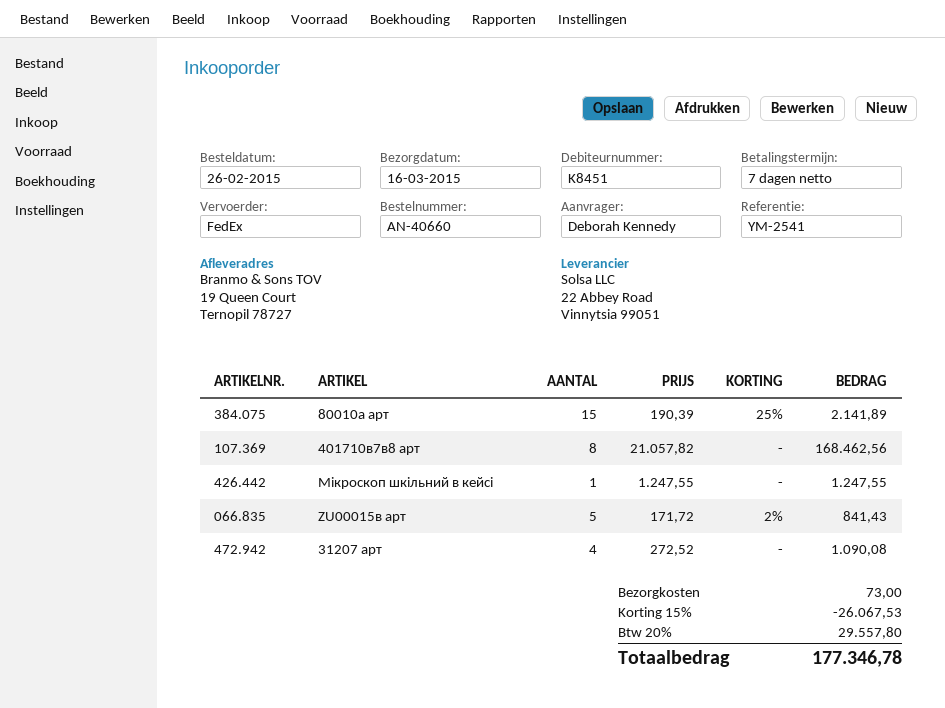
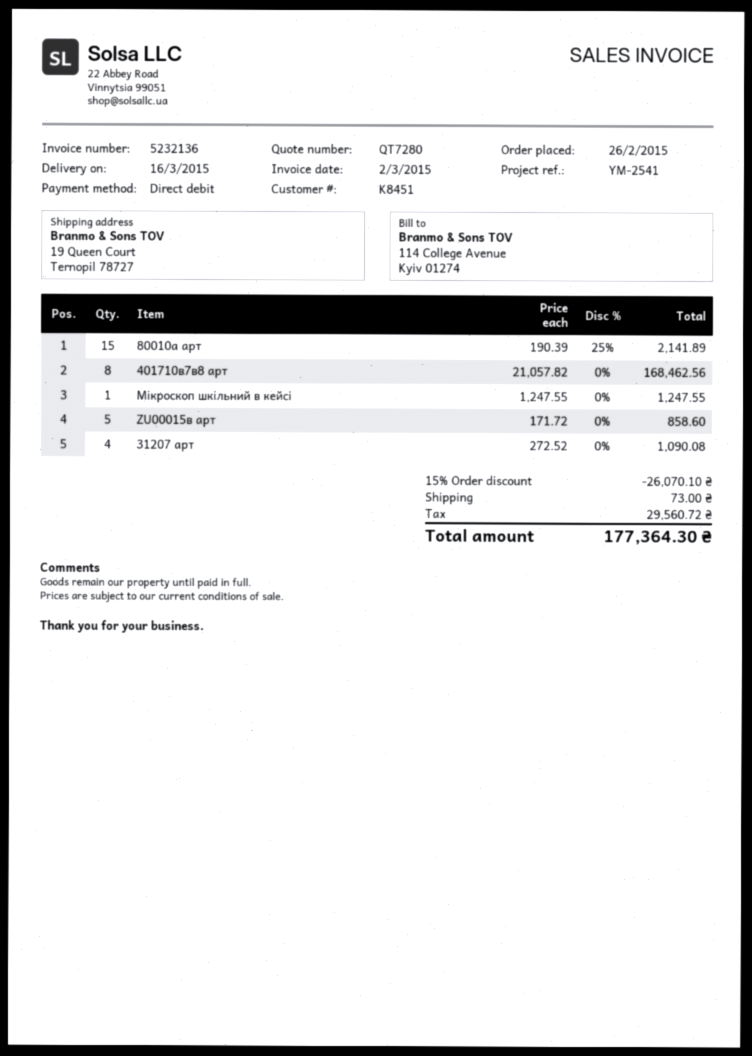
ZU00015в арт: 5 x 171.72 - 2% = 841.43 -> 5 x 171.72 = 858.60
discount: 15% = 26067.53 -> 15% = 26070.10
tax: 29557.80 -> 29560.72
total: 177346.78 -> 177364.30

